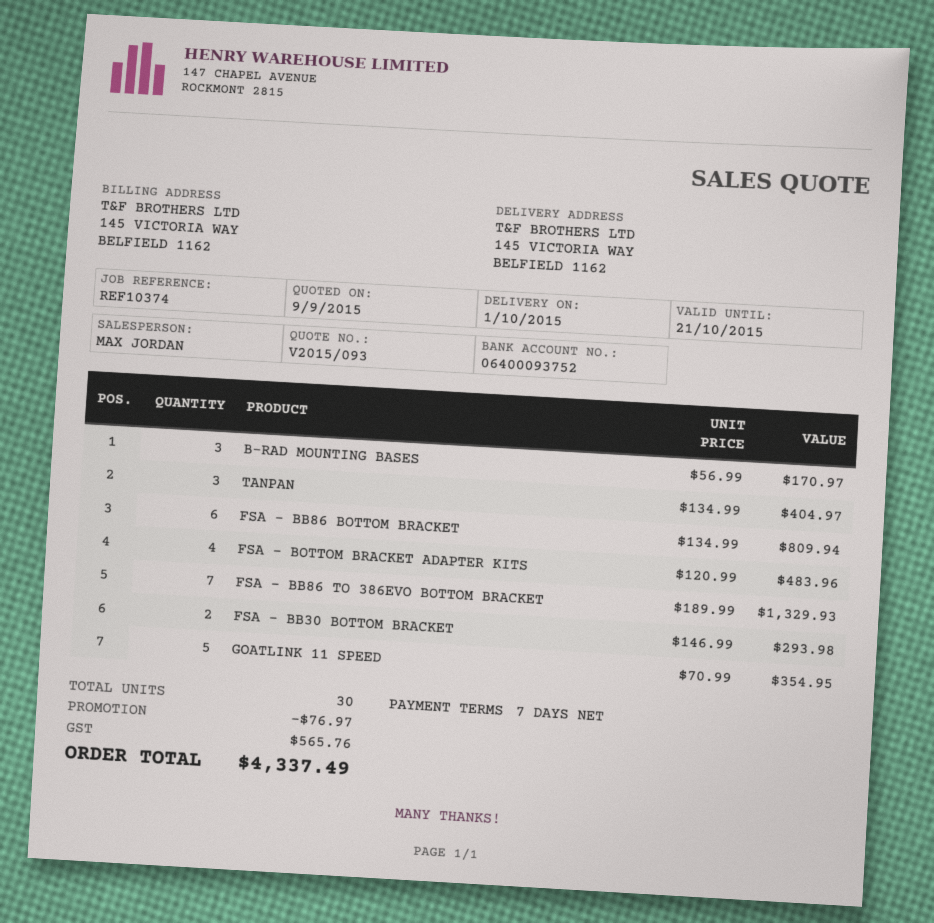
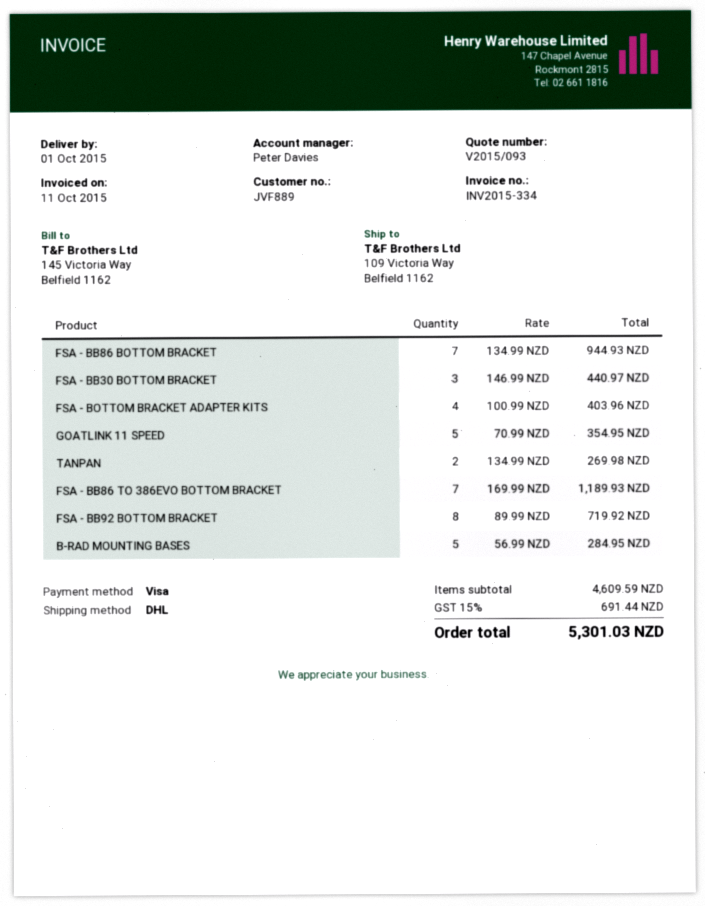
sales rep: MAX JORDAN -> Peter Davies
ship to: 145 VICTORIA WAY, BELFIELD 1162 -> 109 Victoria Way, Belfield 1162
B-RAD MOUNTING BASES: 3 x 56.99 = 170.97 -> 5 x 56.99 = 284.95
TANPAN: 3 x 134.99 = 404.97 -> 2 x 134.99 = 269.98
FSA - BB86 BOTTOM BRACKET: 6 x 134.99 = 809.94 -> 7 x 134.99 = 944.93
FSA - BOTTOM BRACKET ADAPTER KITS: 4 x 120.99 = 483.96 -> 4 x 100.99 = 403.96
FSA - BB86 TO 386EVO BOTTOM BRACKET: 7 x 189.99 = 1329.93 -> 7 x 169.99 = 1189.93
FSA - BB30 BOTTOM BRACKET: 2 x 146.99 = 293.98 -> 3 x 146.99 = 440.97
FSA - BB92 BOTTOM BRACKET: none -> 8 x 89.99 = 719.92
discount: 76.97 -> none
tax: 565.76 -> 691.44
total: 4337.49 -> 5301.03

